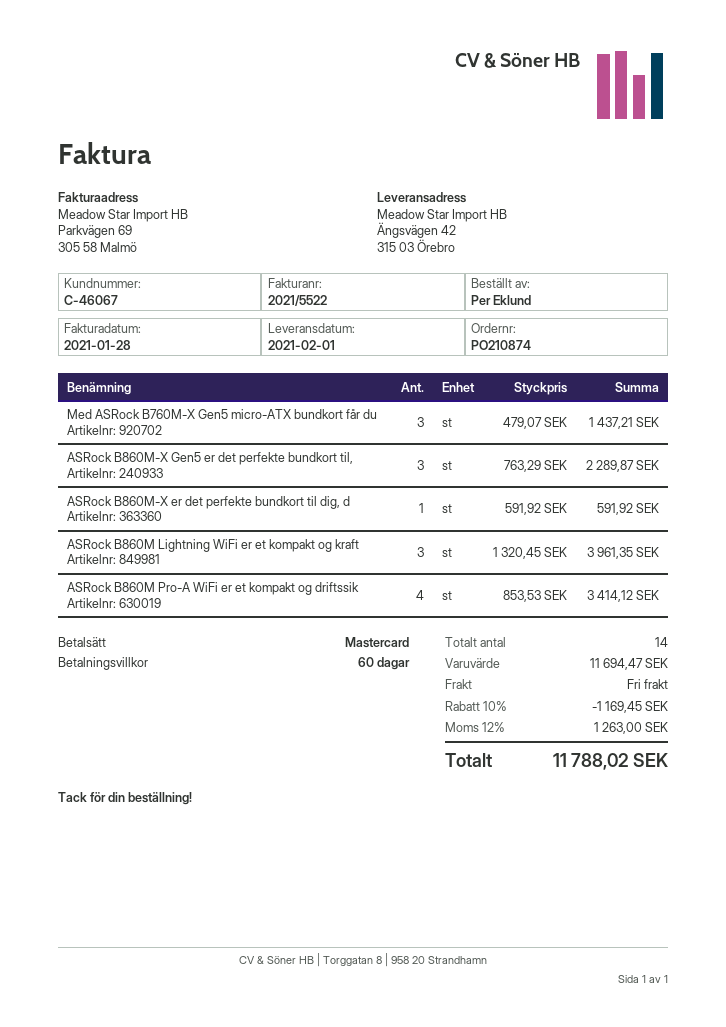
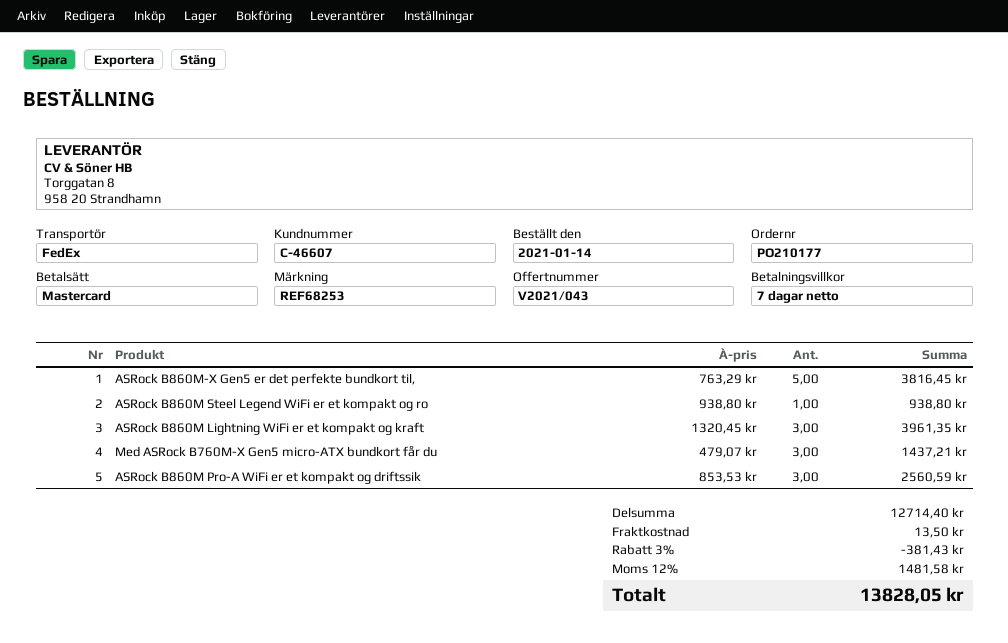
order number: PO210874 -> PO210177
payment terms: 60 days -> 7 days
customer number: C-46067 -> C-46607
ASRock B860M-X Gen5 er det perfekte bundkort til,: 3 x 763.29 = 2289.87 -> 5 x 763.29 = 3816.45
ASRock B860M-X er det perfekte bundkort til dig, d: 1 x 591.92 = 591.92 -> none
ASRock B860M Pro-A WiFi er et kompakt og driftssik: 4 x 853.53 = 3414.12 -> 3 x 853.53 = 2560.59
ASRock B860M Steel Legend WiFi er et kompakt og ro: none -> 1 x 938.80 = 938.80
subtotal: 11694.47 -> 12714.40
discount: 10% = 1169.45 -> 3% = 381.43
shipping: 0.00 -> 13.50
tax: 12% = 1263.00 -> 12% = 1481.58
total: 11788.02 -> 13828.05

